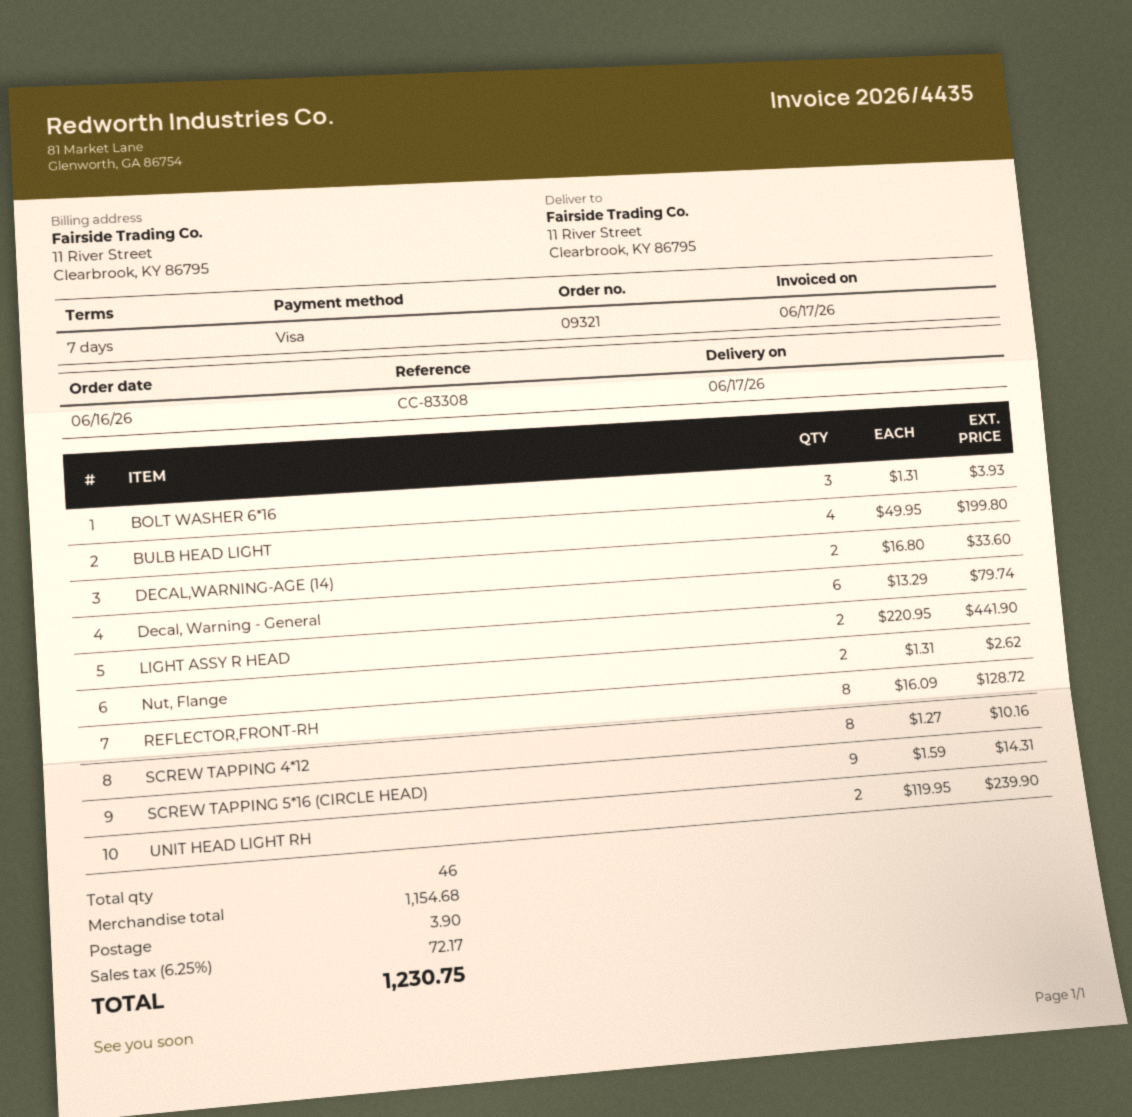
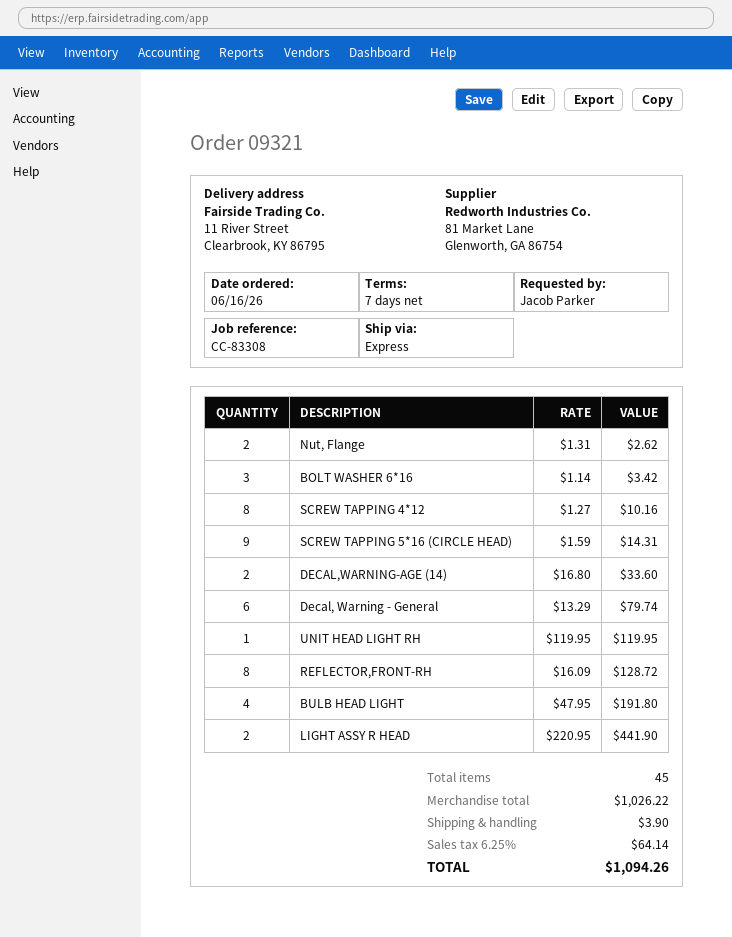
BOLT WASHER 6*16: 3 x 1.31 = 3.93 -> 3 x 1.14 = 3.42
BULB HEAD LIGHT: 4 x 49.95 = 199.80 -> 4 x 47.95 = 191.80
UNIT HEAD LIGHT RH: 2 x 119.95 = 239.90 -> 1 x 119.95 = 119.95
total quantity: 46 -> 45
subtotal: 1154.68 -> 1026.22
tax: 6.25% = 72.17 -> 6.25% = 64.14
total: 1230.75 -> 1094.26

